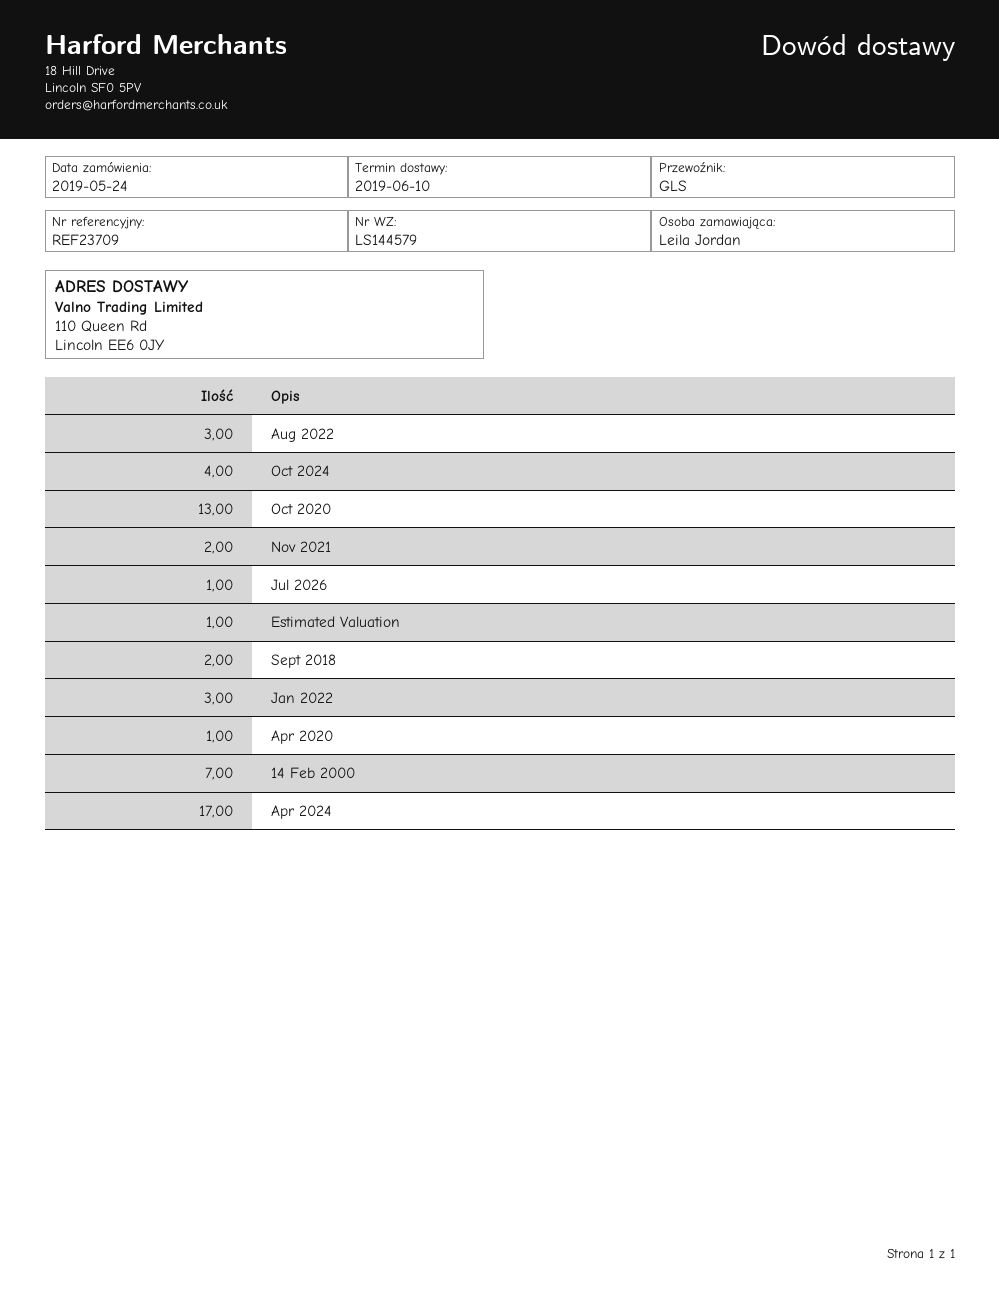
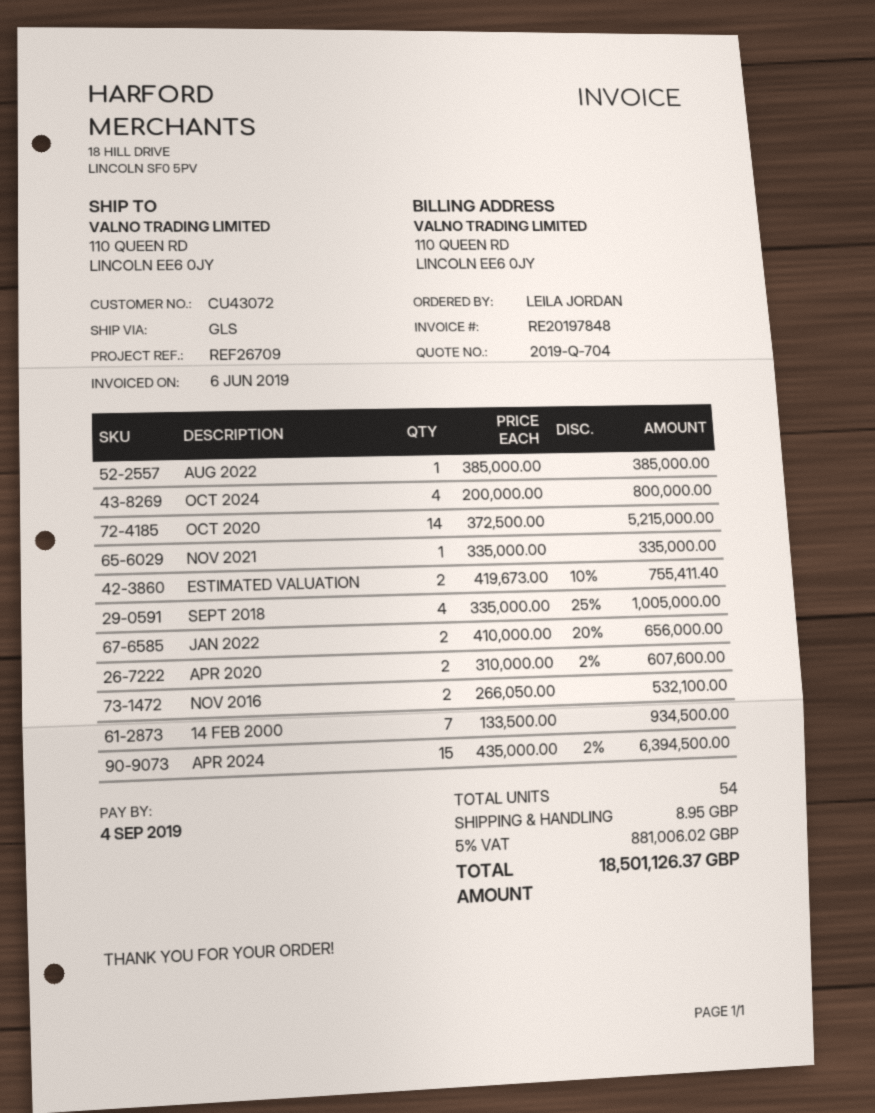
reference: REF23709 -> REF26709
Aug 2022: 3 -> 1
Oct 2020: 13 -> 14
Nov 2021: 2 -> 1
Jul 2026: 1 -> none
Estimated Valuation: 1 -> 2
Sept 2018: 2 -> 4
Jan 2022: 3 -> 2
Apr 2020: 1 -> 2
Apr 2024: 17 -> 15
NOV 2016: none -> 2

